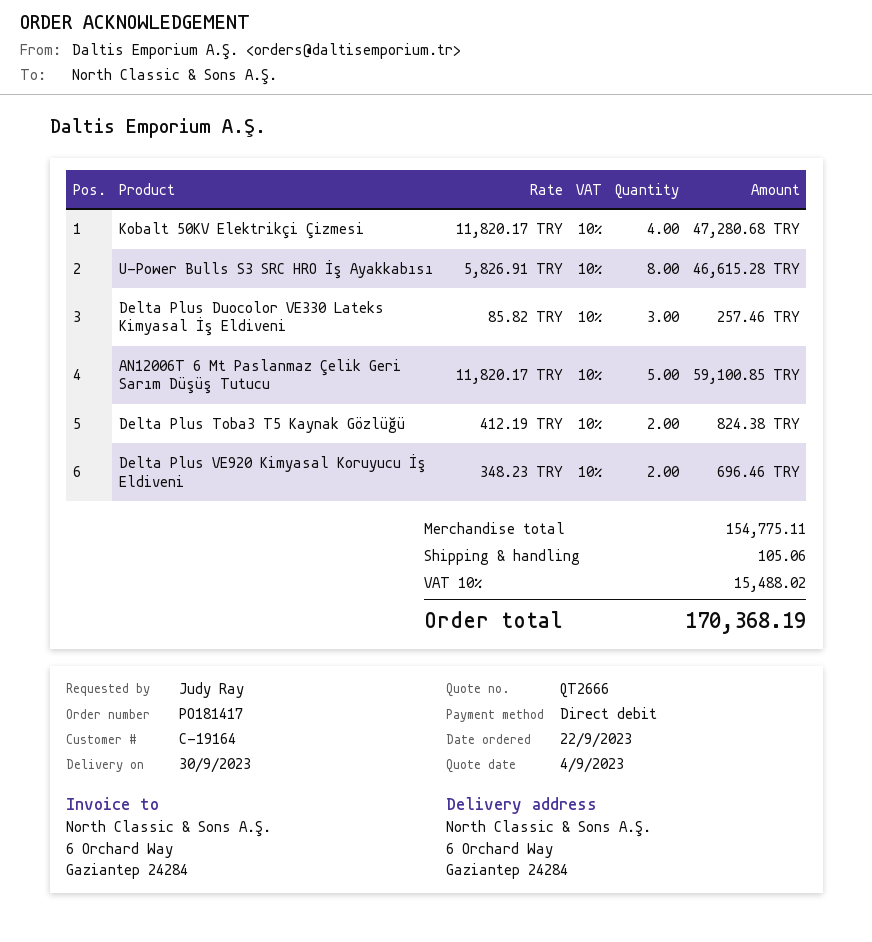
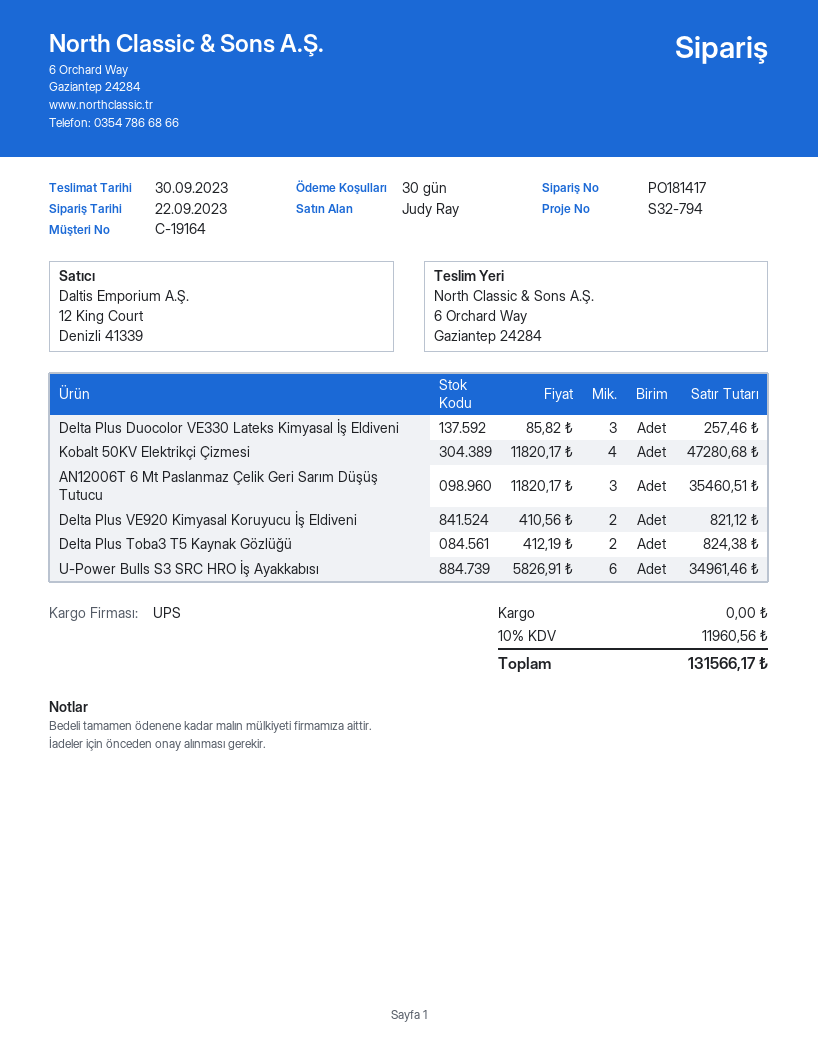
U-Power Bulls S3 SRC HRO İş Ayakkabısı: 8 x 5826.91 = 46615.28 -> 6 x 5826.91 = 34961.46
AN12006T 6 Mt Paslanmaz Çelik Geri Sarım Düşüş Tutucu: 5 x 11820.17 = 59100.85 -> 3 x 11820.17 = 35460.51
Delta Plus VE920 Kimyasal Koruyucu İş Eldiveni: 2 x 348.23 = 696.46 -> 2 x 410.56 = 821.12
shipping: 105.06 -> 0.00
tax: 10% = 15488.02 -> 10% = 11960.56
total: 170368.19 -> 131566.17

